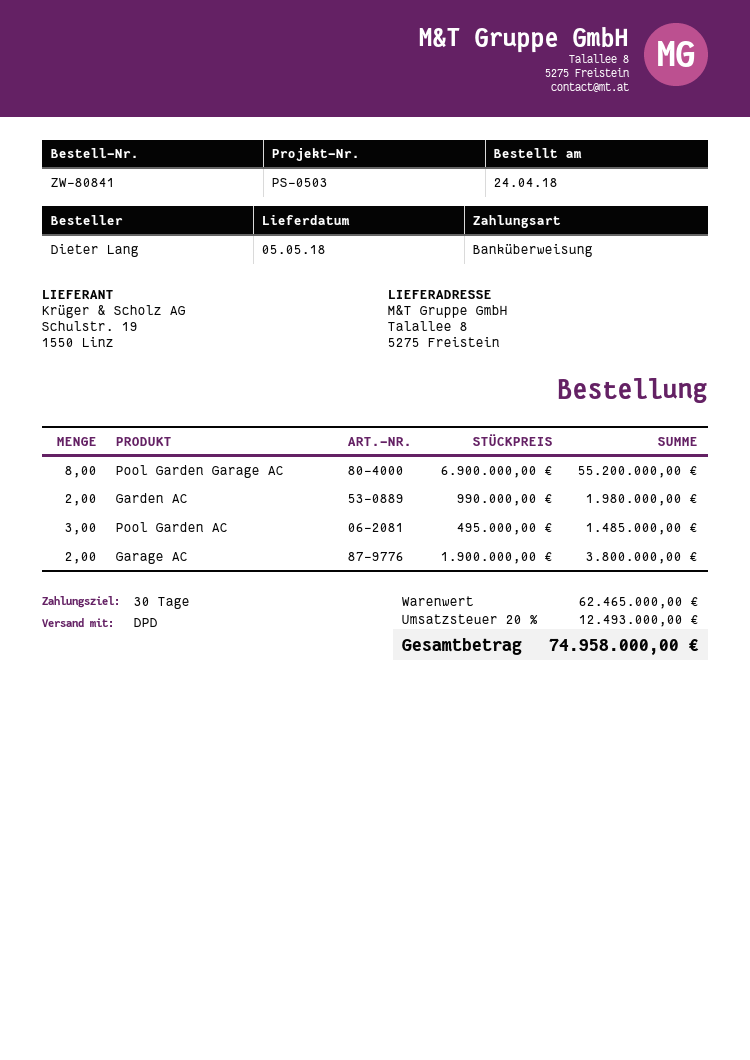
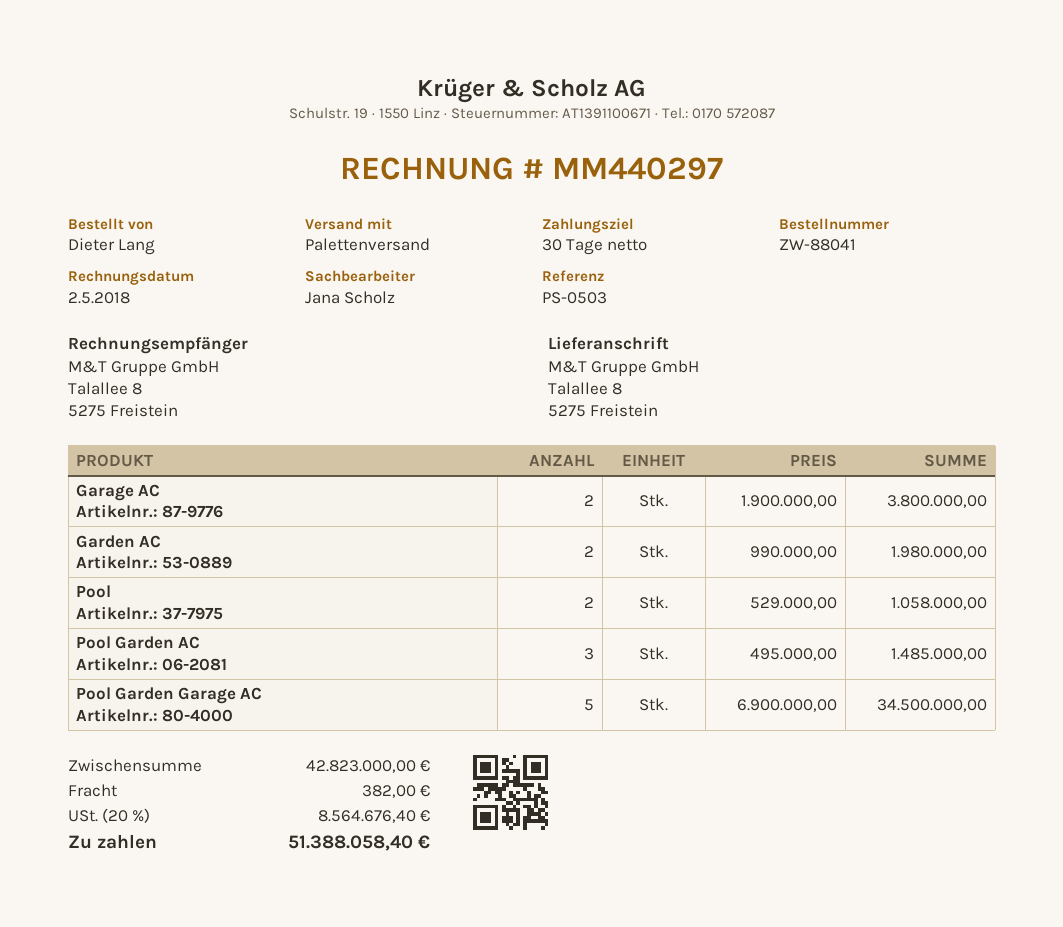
order number: ZW-80841 -> ZW-88041
shipping method: DPD -> pallet freight
Pool Garden Garage AC: 8 x 6900000.00 = 55200000.00 -> 5 x 6900000.00 = 34500000.00
Pool: none -> 2 x 529000.00 = 1058000.00
subtotal: 62465000.00 -> 42823000.00
shipping: none -> 382.00
tax: 20% = 12493000.00 -> 20% = 8564676.40
total: 74958000.00 -> 51388058.40

